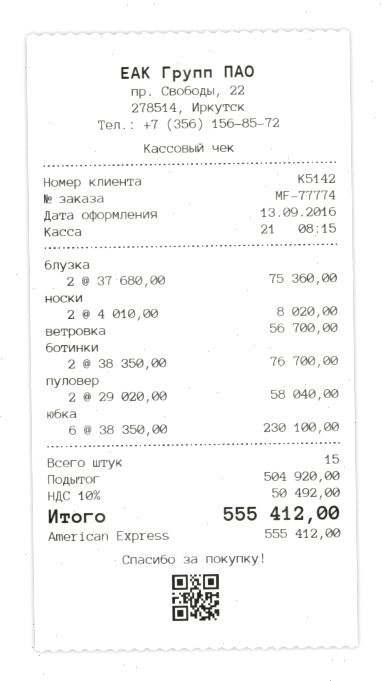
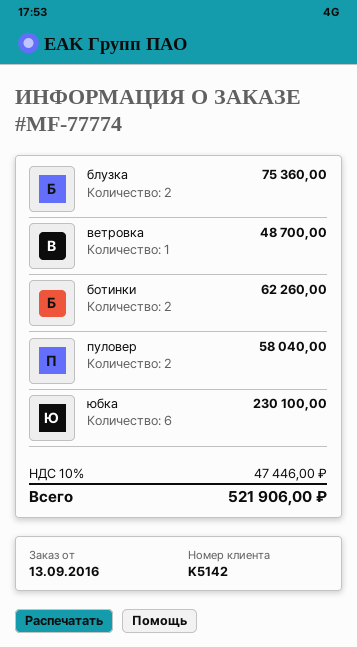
носки: 2 for 8020.00 -> none
ветровка: 1 for 56700.00 -> 1 for 48700.00
ботинки: 2 for 76700.00 -> 2 for 62260.00
tax: 10% = 50492.00 -> 10% = 47446.00
total: 555412.00 -> 521906.00

